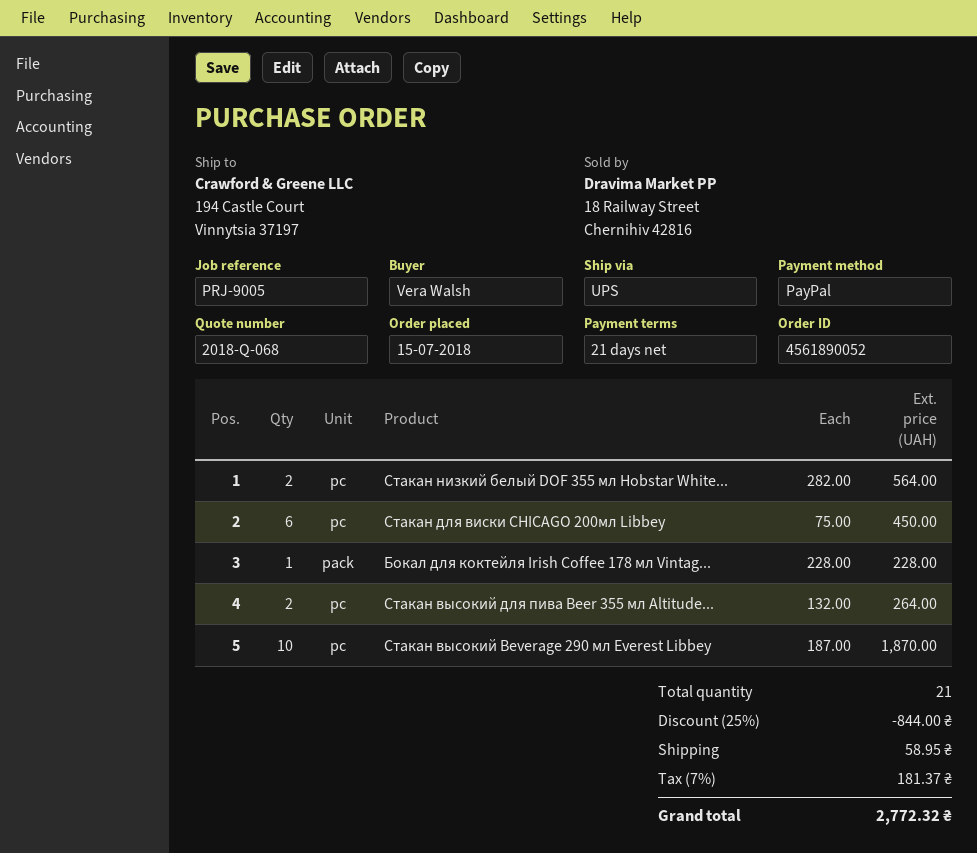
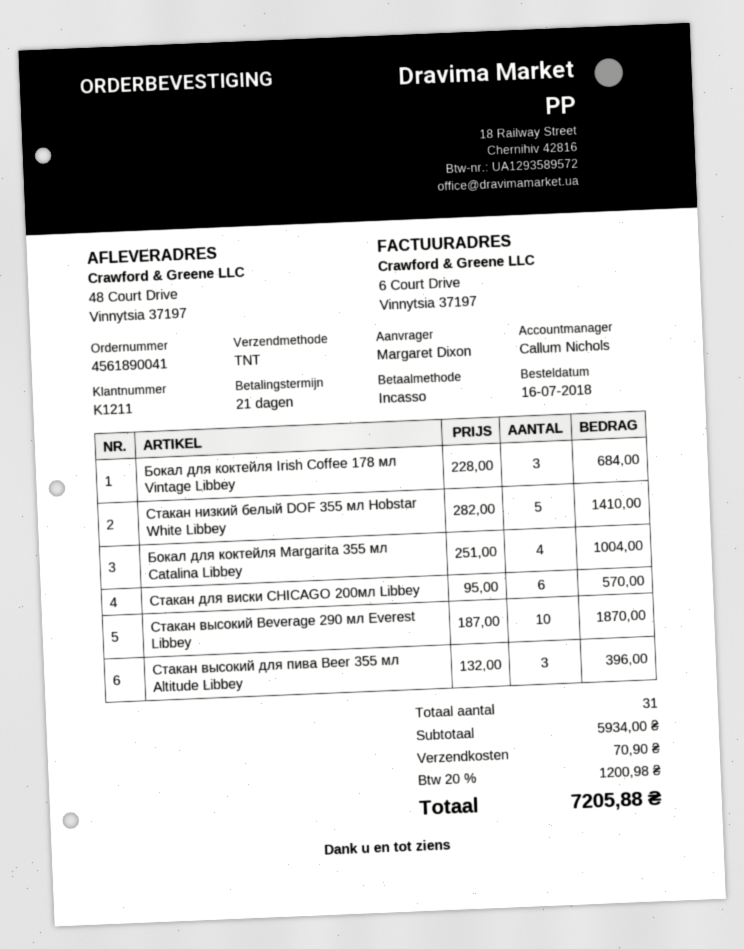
order number: 4561890052 -> 4561890041
order date: 2018-07-15 -> 2018-07-16
ordered by: Vera Walsh -> Margaret Dixon
payment method: PayPal -> direct debit
shipping method: UPS -> TNT
ship to: 194 Castle Court, Vinnytsia 37197 -> 48 Court Drive, Vinnytsia 37197
Стакан низкий белый DOF 355 мл Hobstar White...: 2 x 282.00 = 564.00 -> 5 x 282.00 = 1410.00
Стакан для виски CHICAGO 200мл Libbey: 6 x 75.00 = 450.00 -> 6 x 95.00 = 570.00
Бокал для коктейля Irish Coffee 178 мл Vintag...: 1 x 228.00 = 228.00 -> 3 x 228.00 = 684.00
Стакан высокий для пива Beer 355 мл Altitude...: 2 x 132.00 = 264.00 -> 3 x 132.00 = 396.00
Бокал для коктейля Margarita 355 мл Catalina Libbey: none -> 4 x 251.00 = 1004.00
total quantity: 21 -> 31
discount: 25% = 844.00 -> none
shipping: 58.95 -> 70.90
tax: 7% = 181.37 -> 20% = 1200.98
total: 2772.32 -> 7205.88

